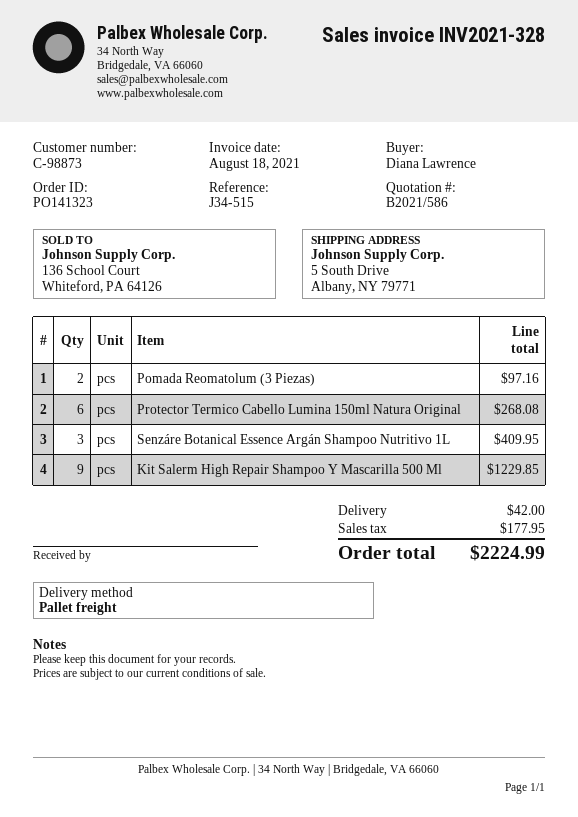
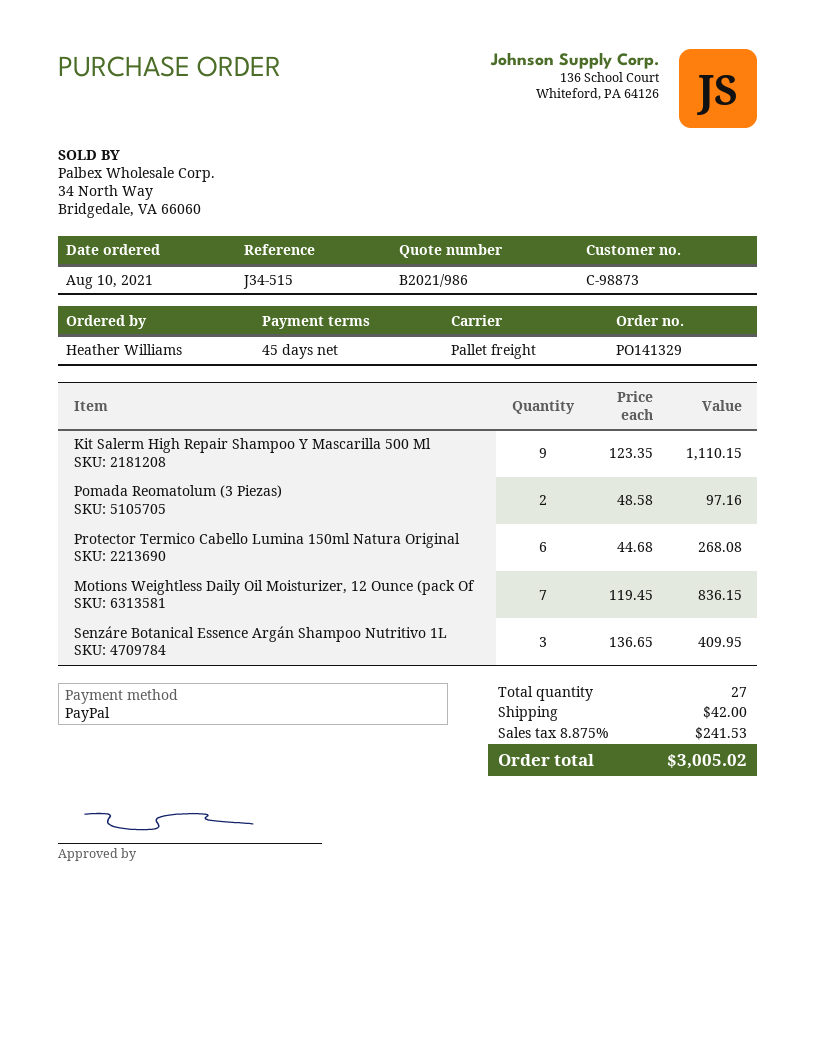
quote number: B2021/586 -> B2021/986
order number: PO141323 -> PO141329
ordered by: Diana Lawrence -> Heather Williams
Kit Salerm High Repair Shampoo Y Mascarilla 500 Ml: 9 for 1229.85 -> 9 for 1110.15
Motions Weightless Daily Oil Moisturizer, 12 Ounce (pack Of: none -> 7 for 836.15
tax: 177.95 -> 241.53
total: 2224.99 -> 3005.02

